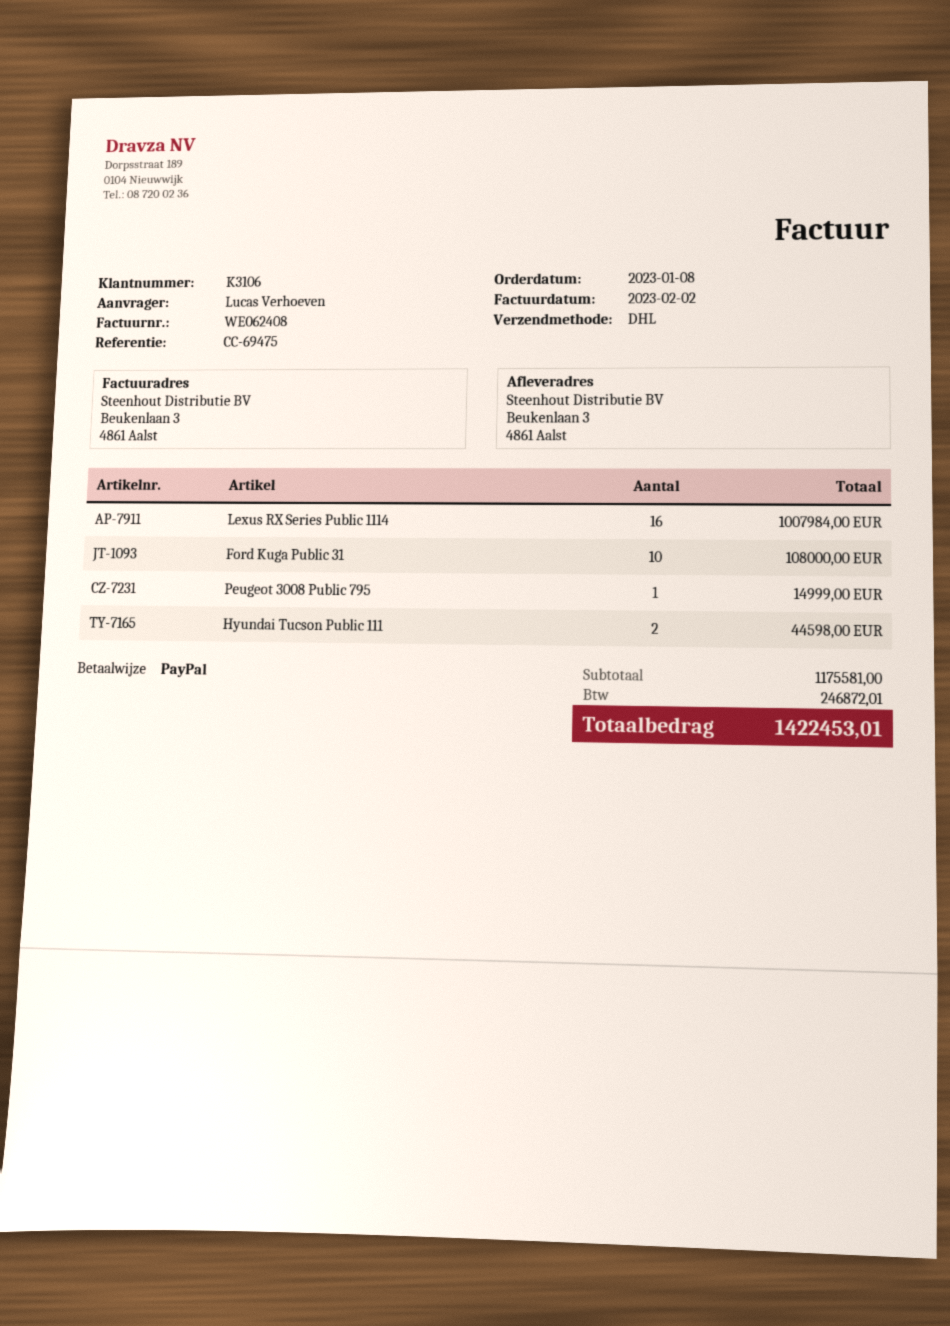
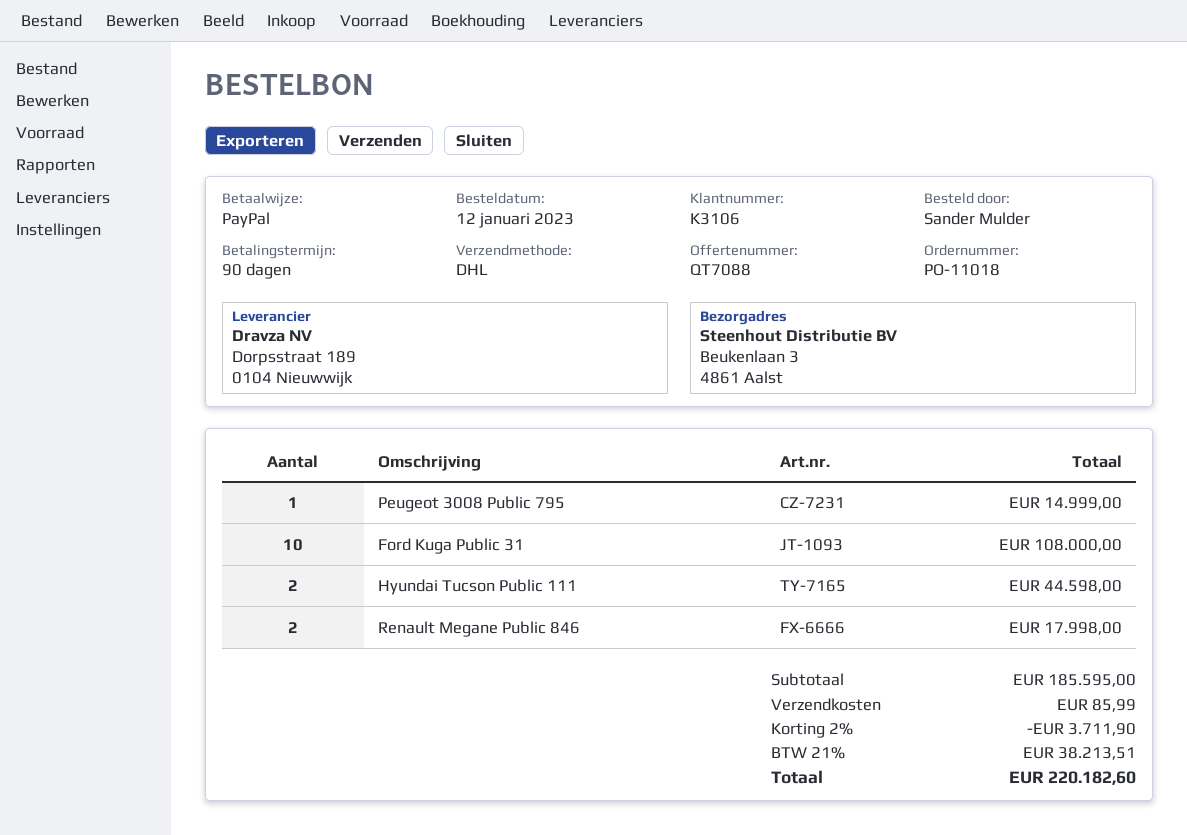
order date: 2023-01-08 -> 2023-01-12
ordered by: Lucas Verhoeven -> Sander Mulder
Lexus RX Series Public 1114: 16 for 1007984.00 -> none
Renault Megane Public 846: none -> 2 for 17998.00
subtotal: 1175581.00 -> 185595.00
discount: none -> 2% = 3711.90
shipping: none -> 85.99
tax: 246872.01 -> 38213.51
total: 1422453.01 -> 220182.60

